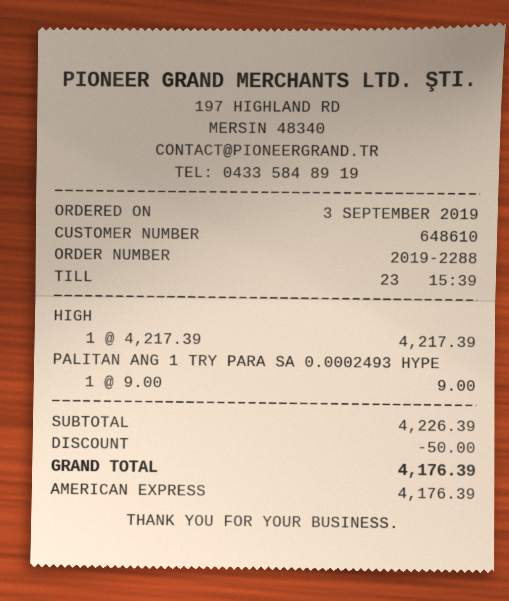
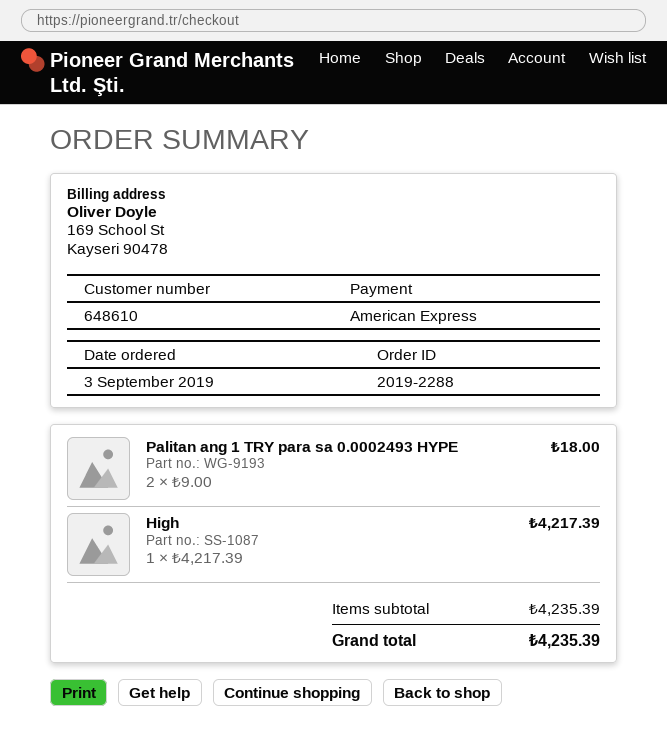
PALITAN ANG 1 TRY PARA SA 0.0002493 HYPE: 1 x 9.00 = 9.00 -> 2 x 9.00 = 18.00
subtotal: 4226.39 -> 4235.39
discount: 50.00 -> none
total: 4176.39 -> 4235.39

